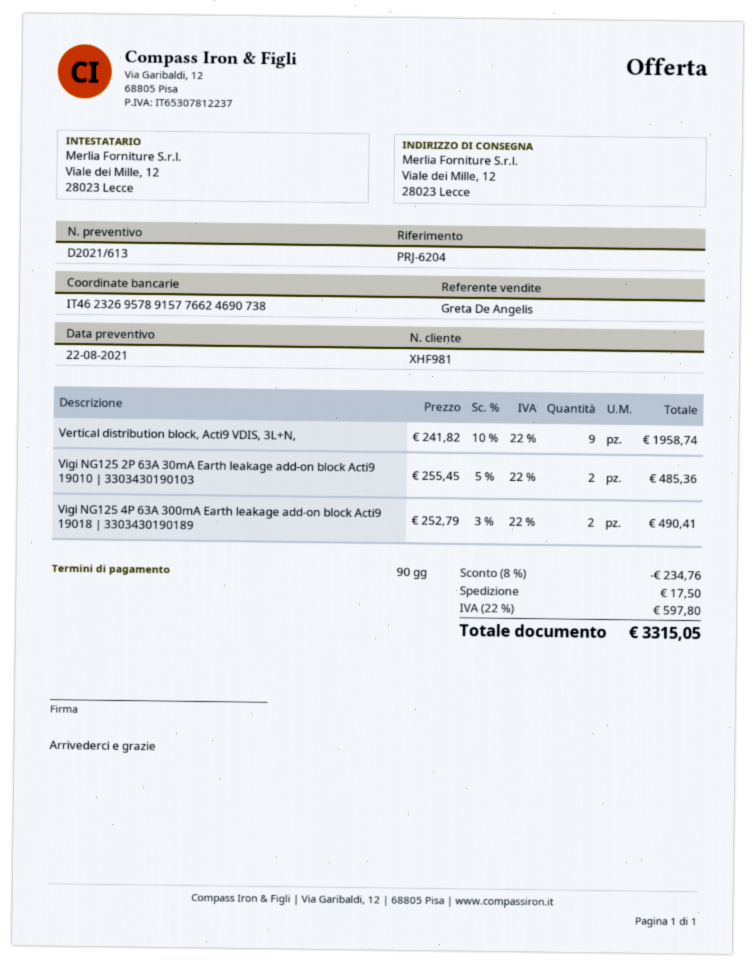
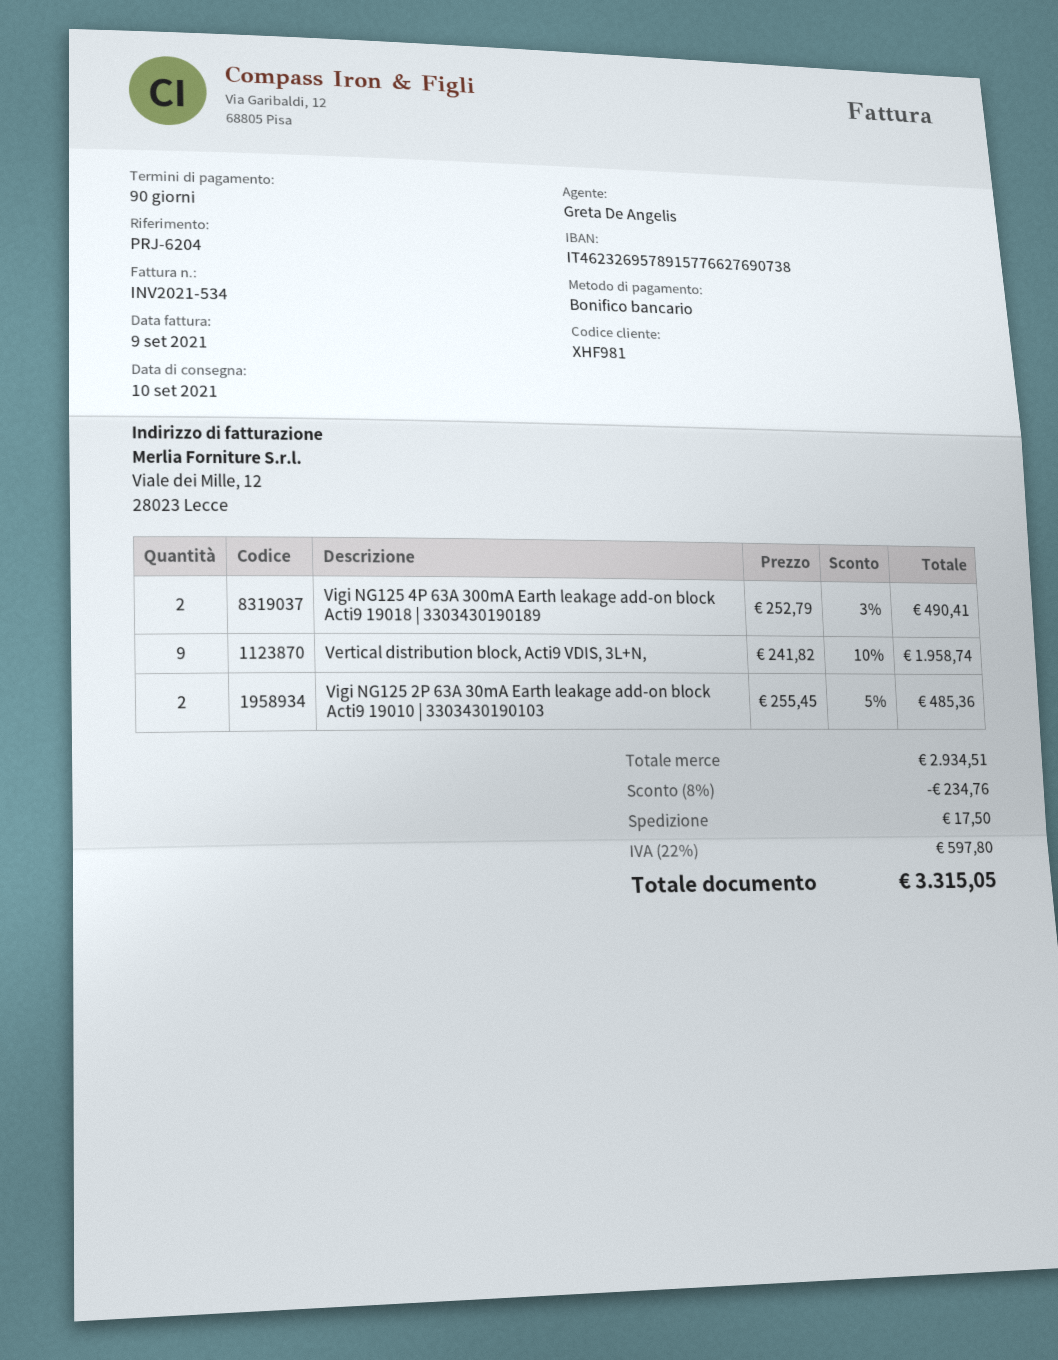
bank account: IT4623269578915776624690738 -> IT4623269578915776627690738

